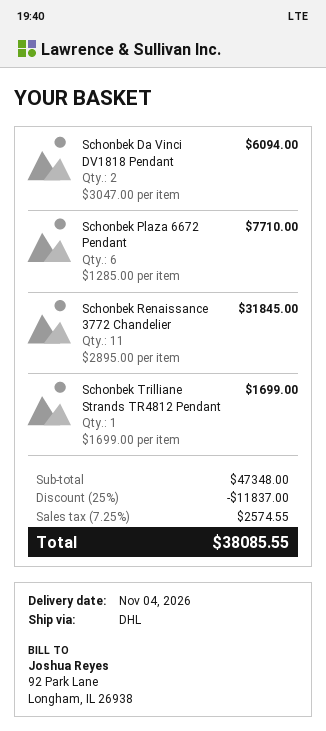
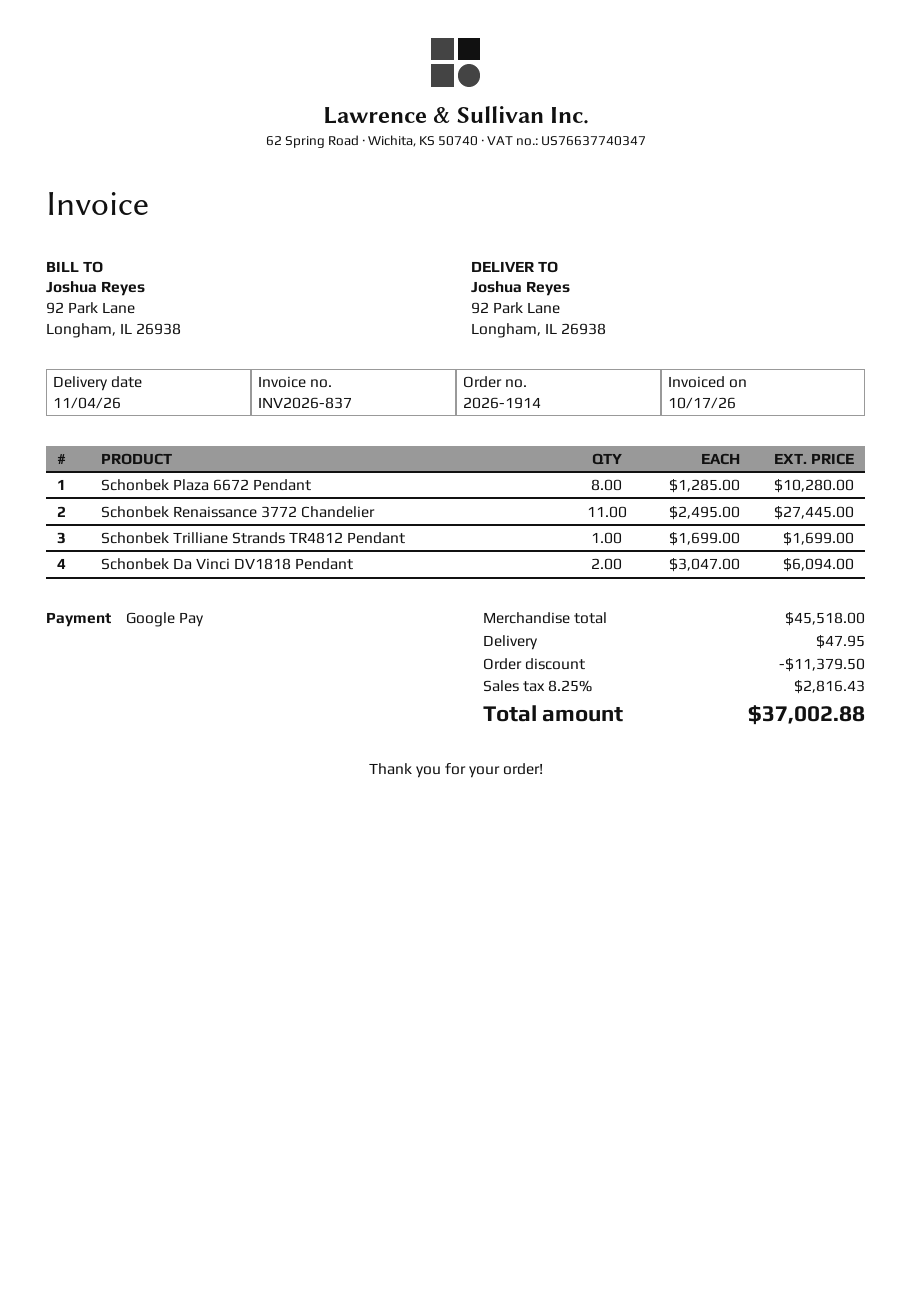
Schonbek Plaza 6672 Pendant: 6 x 1285.00 = 7710.00 -> 8 x 1285.00 = 10280.00
Schonbek Renaissance 3772 Chandelier: 11 x 2895.00 = 31845.00 -> 11 x 2495.00 = 27445.00
subtotal: 47348.00 -> 45518.00
discount: 11837.00 -> 11379.50
shipping: none -> 47.95
tax: 7.25% = 2574.55 -> 8.25% = 2816.43
total: 38085.55 -> 37002.88

